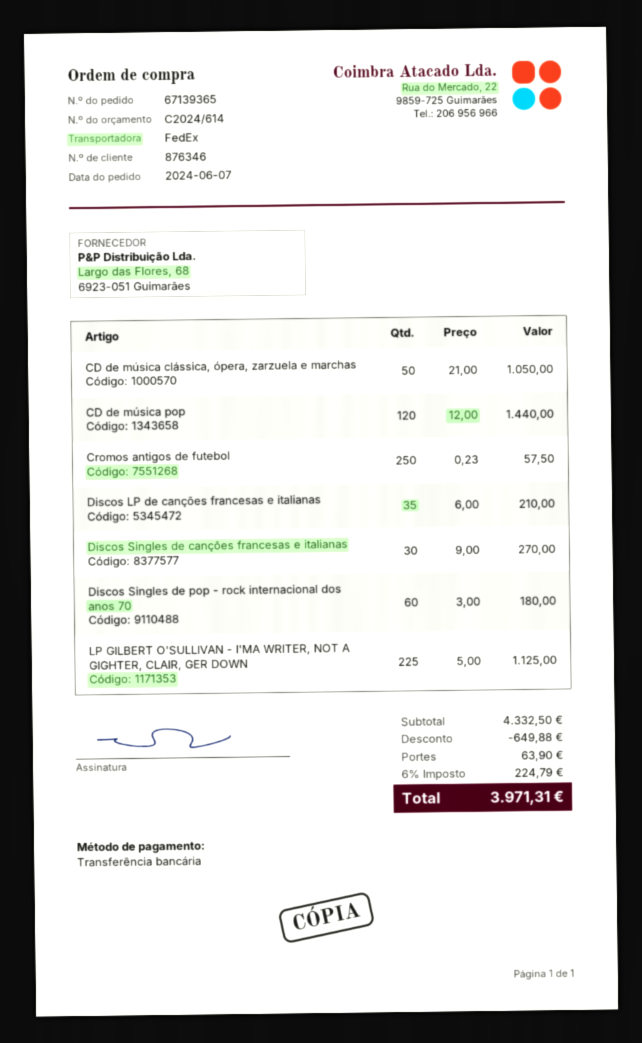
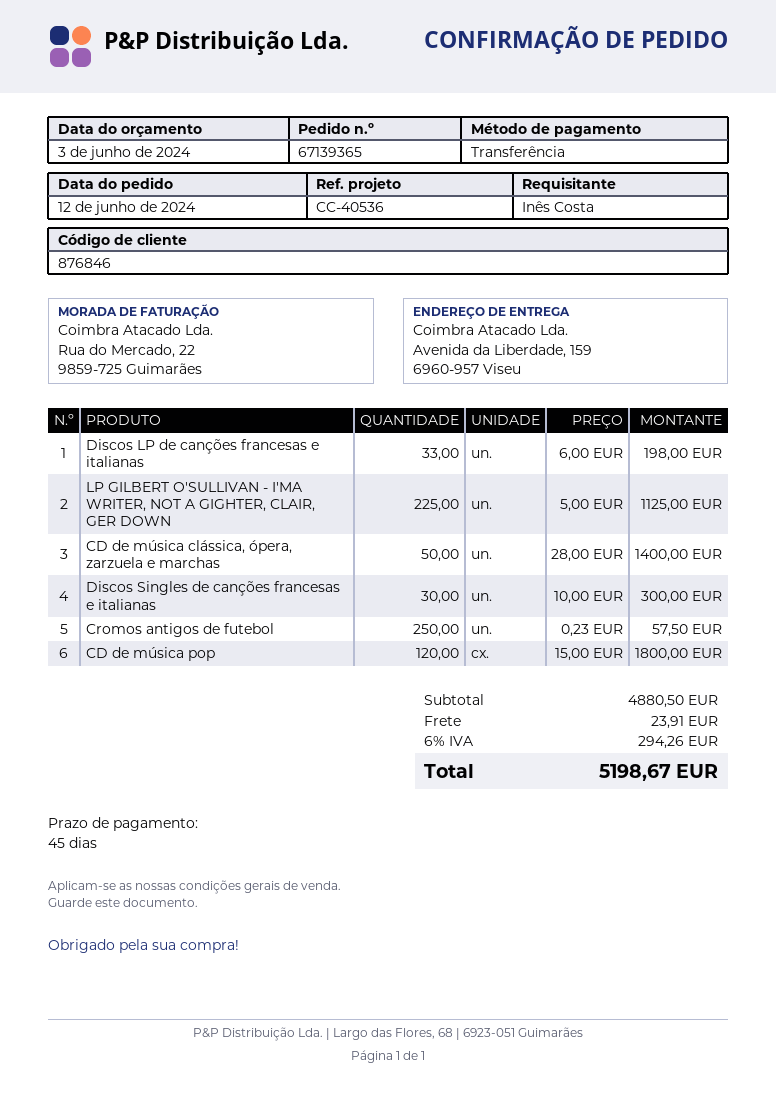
order date: 2024-06-07 -> 2024-06-12
customer number: 876346 -> 876846
CD de música clássica, ópera, zarzuela e marchas: 50 x 21.00 = 1050.00 -> 50 x 28.00 = 1400.00
CD de música pop: 120 x 12.00 = 1440.00 -> 120 x 15.00 = 1800.00
Discos LP de canções francesas e italianas: 35 x 6.00 = 210.00 -> 33 x 6.00 = 198.00
Discos Singles de canções francesas e italianas: 30 x 9.00 = 270.00 -> 30 x 10.00 = 300.00
Discos Singles de pop - rock internacional dos anos 70: 60 x 3.00 = 180.00 -> none
subtotal: 4332.50 -> 4880.50
discount: 649.88 -> none
shipping: 63.90 -> 23.91
tax: 6% = 224.79 -> 6% = 294.26
total: 3971.31 -> 5198.67

